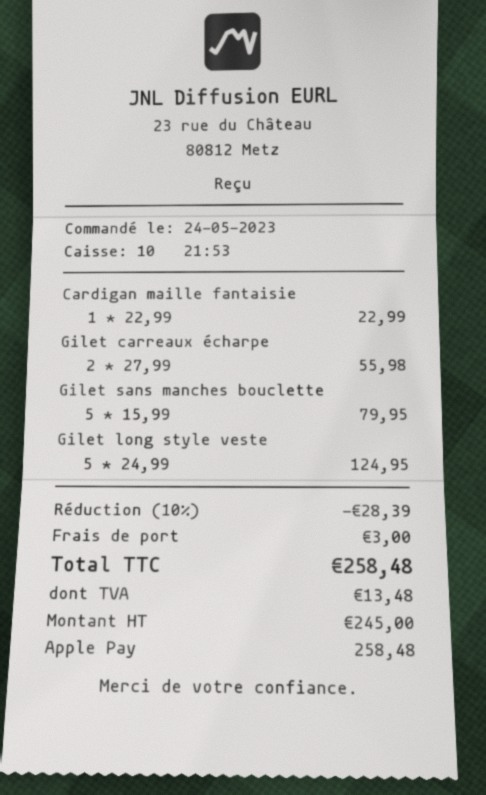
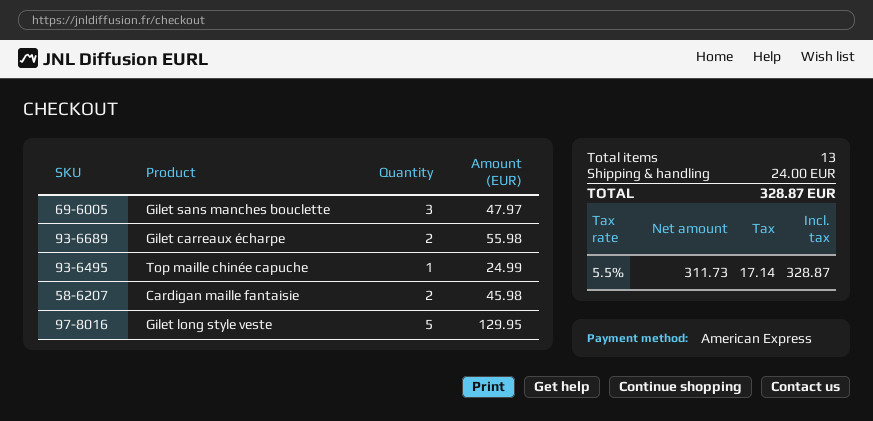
payment method: Apple Pay -> American Express
Cardigan maille fantaisie: 1 for 22.99 -> 2 for 45.98
Gilet sans manches bouclette: 5 for 79.95 -> 3 for 47.97
Gilet long style veste: 5 for 124.95 -> 5 for 129.95
Top maille chinée capuche: none -> 1 for 24.99
discount: 10% = 28.39 -> none
shipping: 3.00 -> 24.00
net: 245.00 -> 311.73
tax: 13.48 -> 17.14
total: 258.48 -> 328.87

